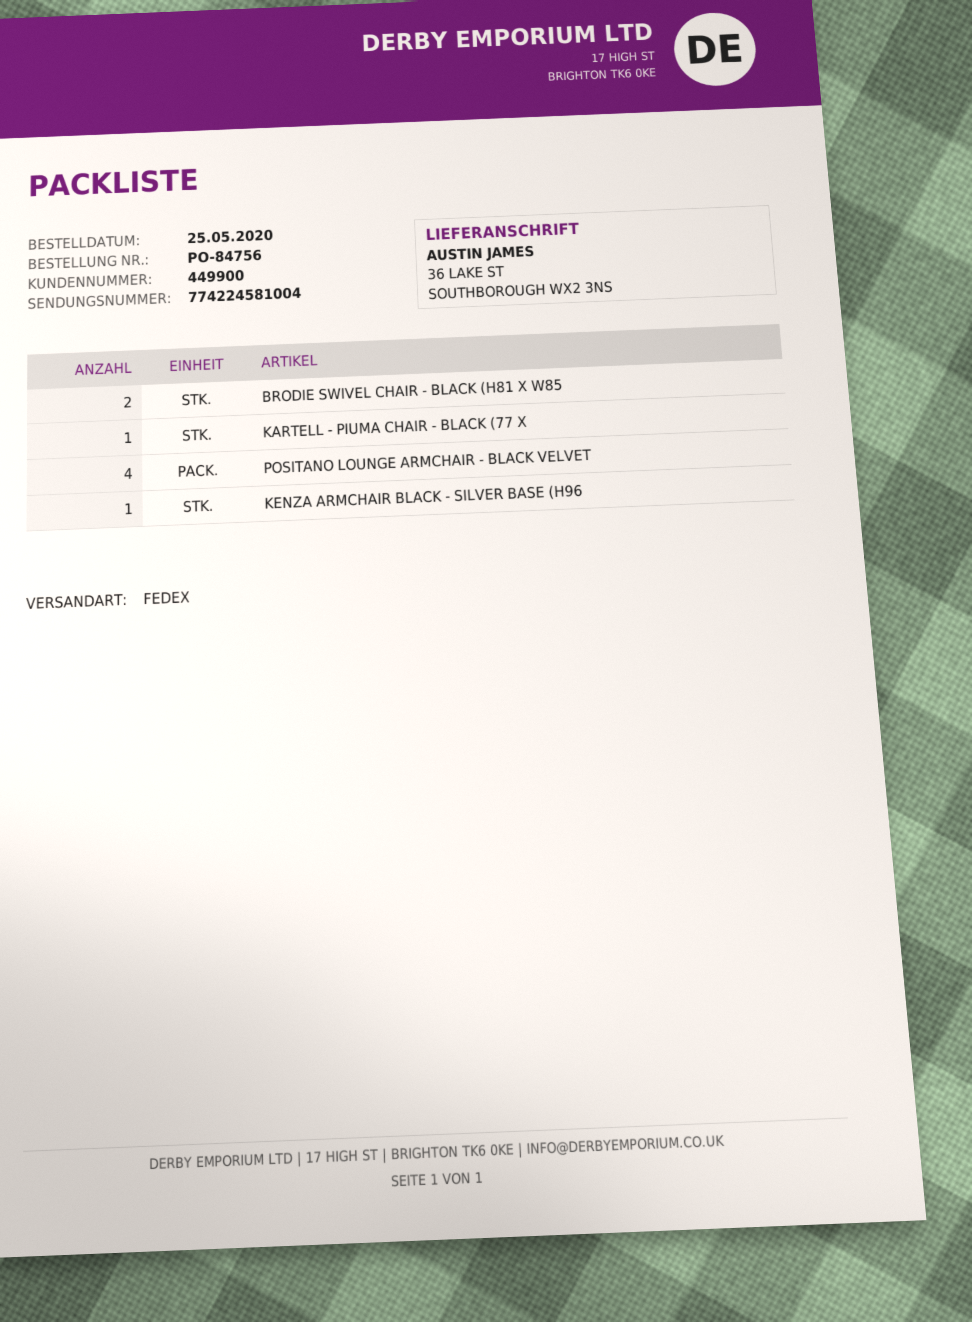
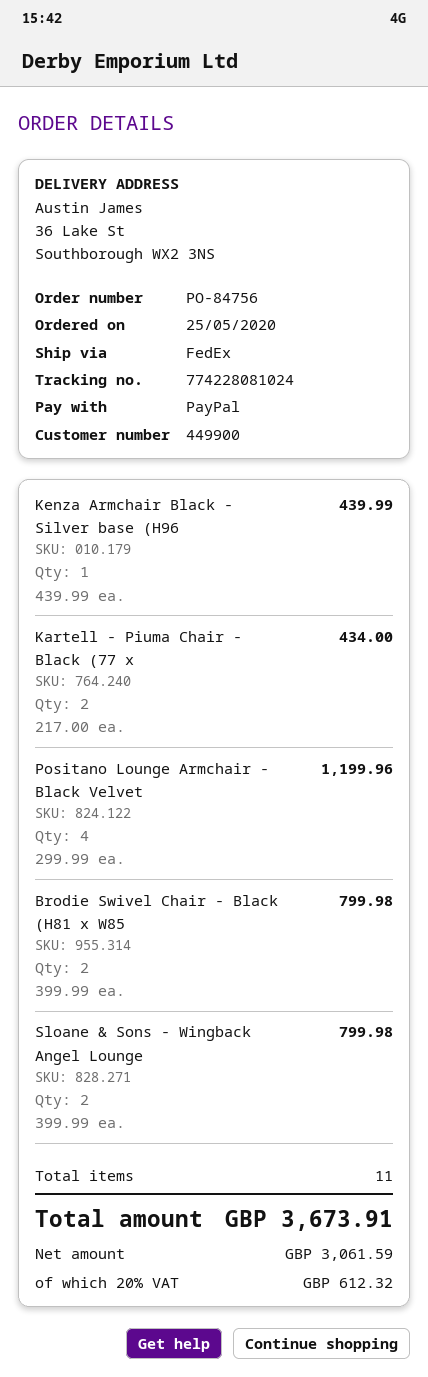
tracking number: 774224581004 -> 774228081024
KARTELL - PIUMA CHAIR - BLACK (77 X: 1 -> 2
Sloane & Sons - Wingback Angel Lounge: none -> 2

